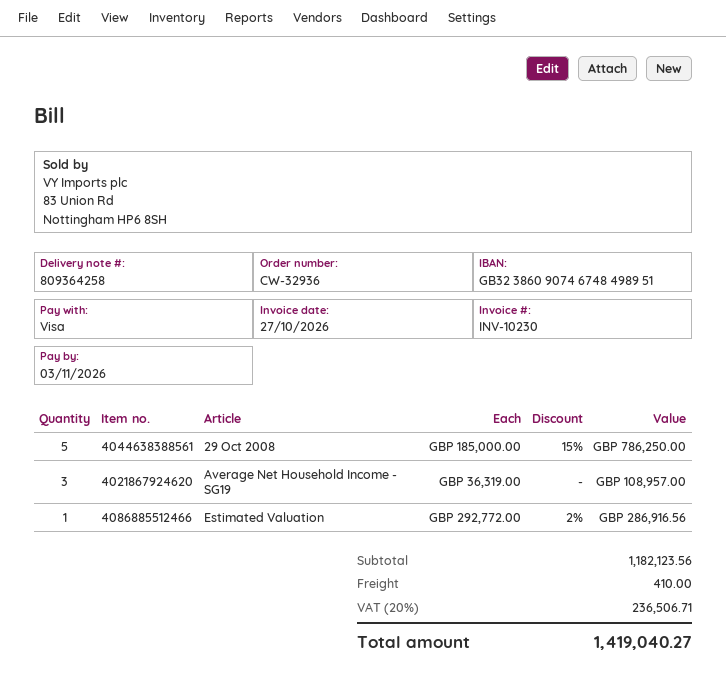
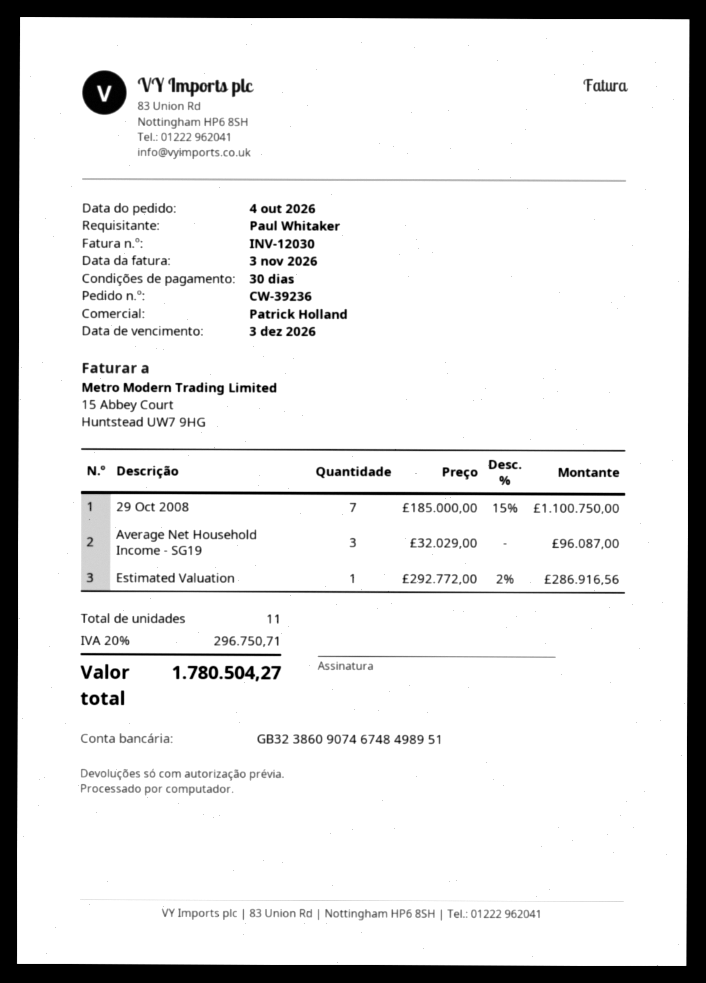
order number: CW-32936 -> CW-39236
invoice number: INV-10230 -> INV-12030
invoice date: 2026-10-27 -> 2026-11-03
due date: 2026-11-03 -> 2026-12-03
29 Oct 2008: 5 x 185000.00 - 15% = 786250.00 -> 7 x 185000.00 - 15% = 1100750.00
Average Net Household Income - SG19: 3 x 36319.00 = 108957.00 -> 3 x 32029.00 = 96087.00
shipping: 410.00 -> none
tax: 20% = 236506.71 -> 20% = 296750.71
total: 1419040.27 -> 1780504.27

